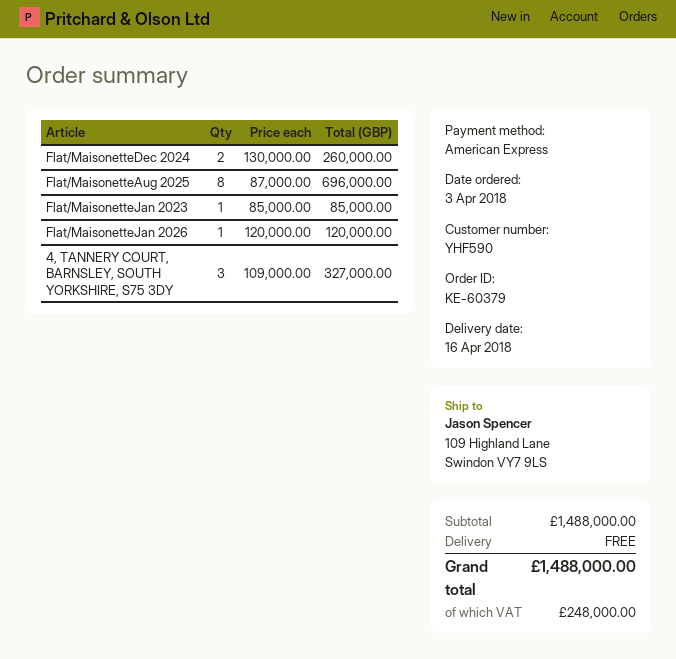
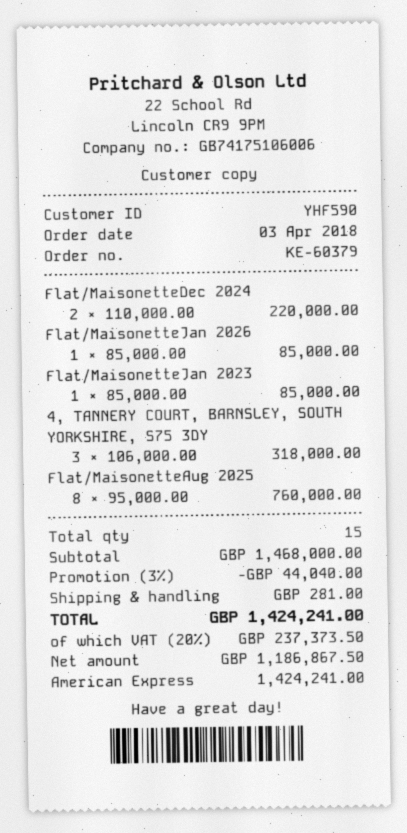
Flat/MaisonetteDec 2024: 2 x 130000.00 = 260000.00 -> 2 x 110000.00 = 220000.00
Flat/MaisonetteAug 2025: 8 x 87000.00 = 696000.00 -> 8 x 95000.00 = 760000.00
Flat/MaisonetteJan 2026: 1 x 120000.00 = 120000.00 -> 1 x 85000.00 = 85000.00
4, TANNERY COURT, BARNSLEY, SOUTH YORKSHIRE, S75 3DY: 3 x 109000.00 = 327000.00 -> 3 x 106000.00 = 318000.00
subtotal: 1488000.00 -> 1468000.00
discount: none -> 3% = 44040.00
shipping: 0.00 -> 281.00
tax: 248000.00 -> 237373.50
total: 1488000.00 -> 1424241.00

